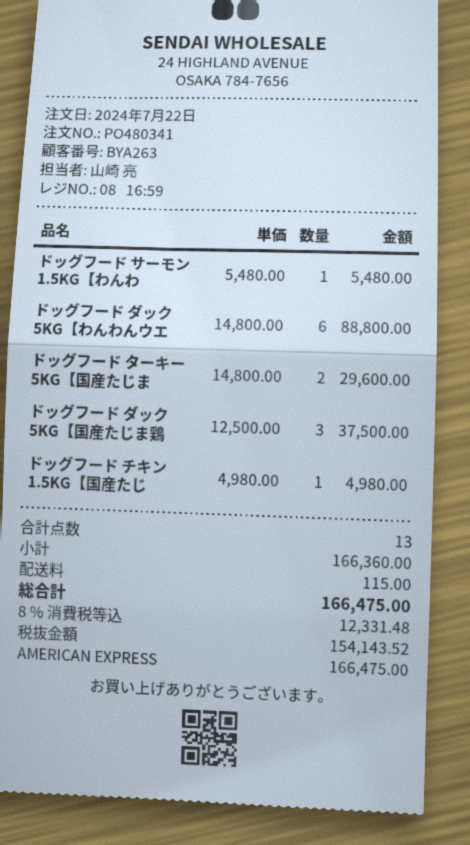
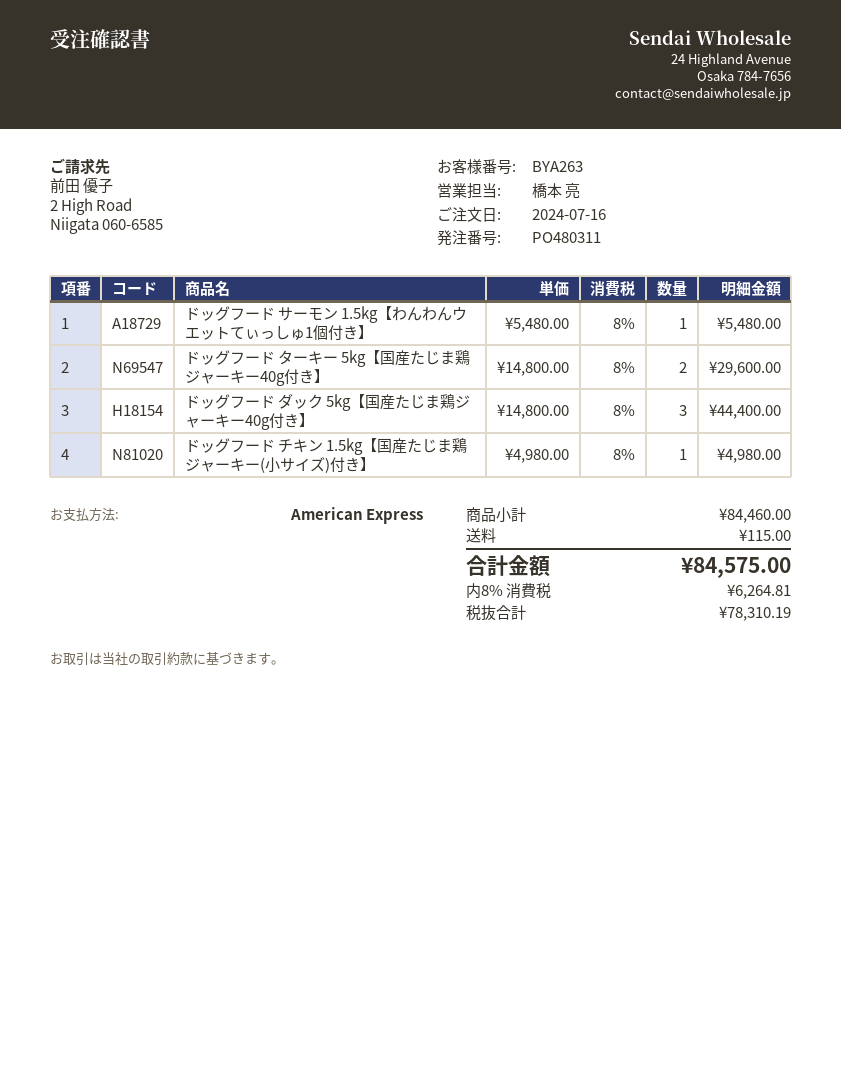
order number: PO480341 -> PO480311
order date: 2024-07-22 -> 2024-07-16
sales rep: 山崎 亮 -> 橋本 亮
ドッグフード ダック 5KG【わんわんウエ: 6 x 14800.00 = 88800.00 -> none
ドッグフード ダック 5KG【国産たじま鶏: 3 x 12500.00 = 37500.00 -> 3 x 14800.00 = 44400.00
subtotal: 166360.00 -> 84460.00
net: 154143.52 -> 78310.19
tax: 8% = 12331.48 -> 8% = 6264.81
total: 166475.00 -> 84575.00

